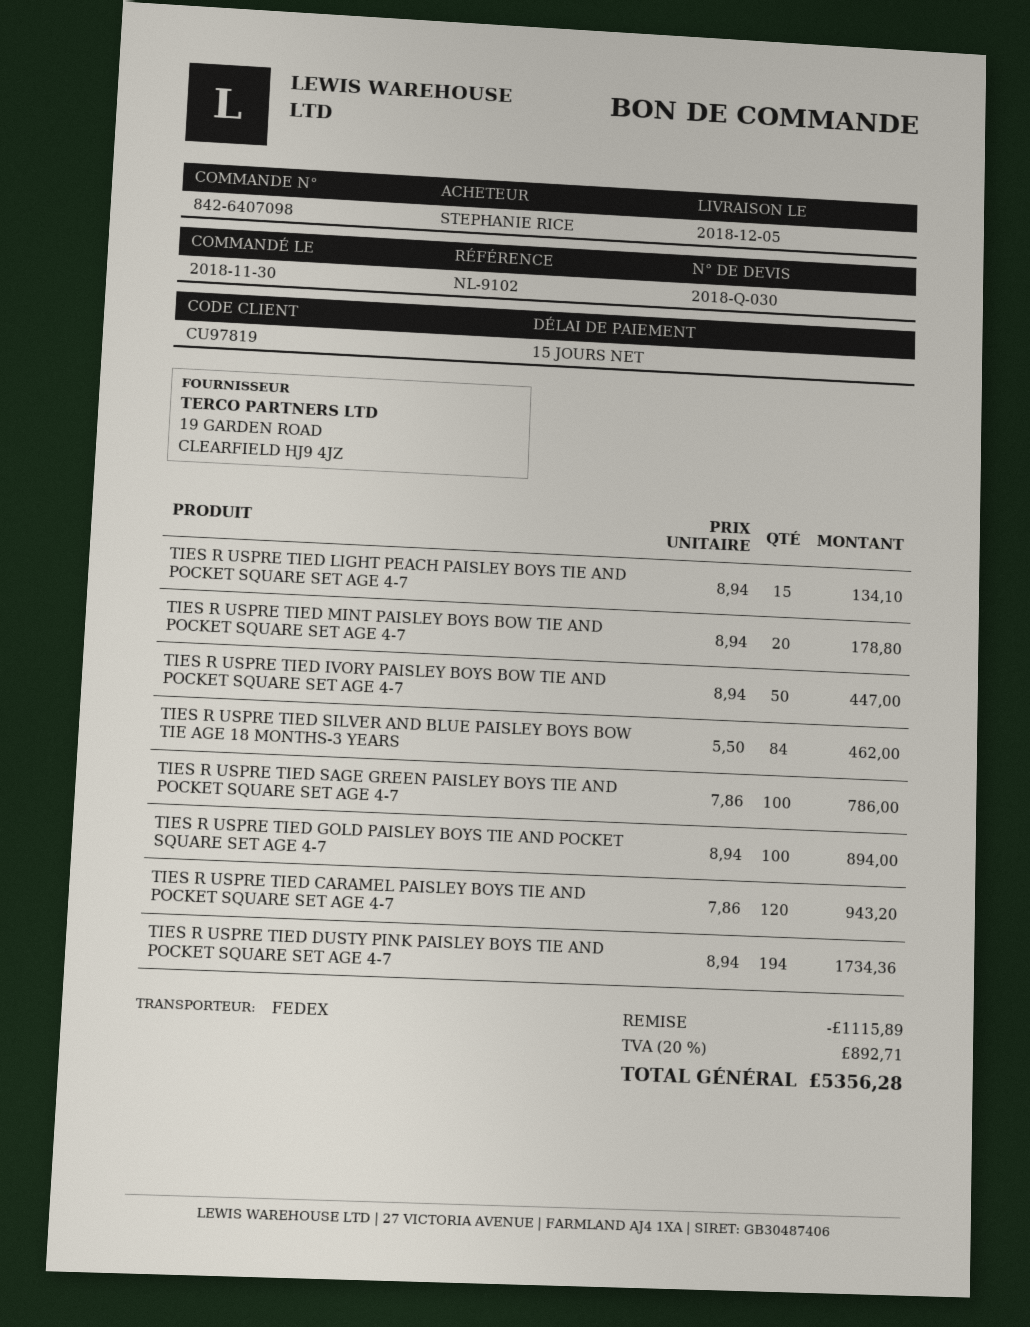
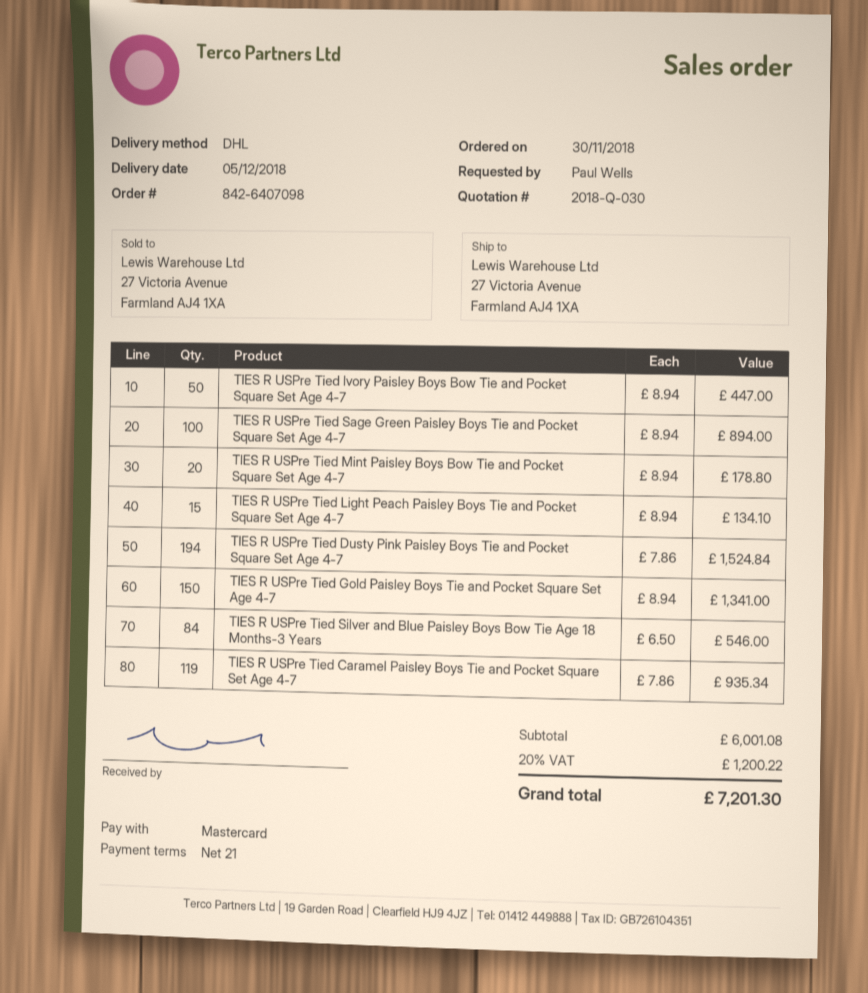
payment terms: 15 days -> 21 days
ordered by: STEPHANIE RICE -> Paul Wells
shipping method: FedEx -> DHL
TIES R USPRE TIED SILVER AND BLUE PAISLEY BOYS BOW TIE AGE 18 MONTHS-3 YEARS: 84 x 5.50 = 462.00 -> 84 x 6.50 = 546.00
TIES R USPRE TIED SAGE GREEN PAISLEY BOYS TIE AND POCKET SQUARE SET AGE 4-7: 100 x 7.86 = 786.00 -> 100 x 8.94 = 894.00
TIES R USPRE TIED GOLD PAISLEY BOYS TIE AND POCKET SQUARE SET AGE 4-7: 100 x 8.94 = 894.00 -> 150 x 8.94 = 1341.00
TIES R USPRE TIED CARAMEL PAISLEY BOYS TIE AND POCKET SQUARE SET AGE 4-7: 120 x 7.86 = 943.20 -> 119 x 7.86 = 935.34
TIES R USPRE TIED DUSTY PINK PAISLEY BOYS TIE AND POCKET SQUARE SET AGE 4-7: 194 x 8.94 = 1734.36 -> 194 x 7.86 = 1524.84
discount: 1115.89 -> none
tax: 20% = 892.71 -> 20% = 1200.22
total: 5356.28 -> 7201.30

